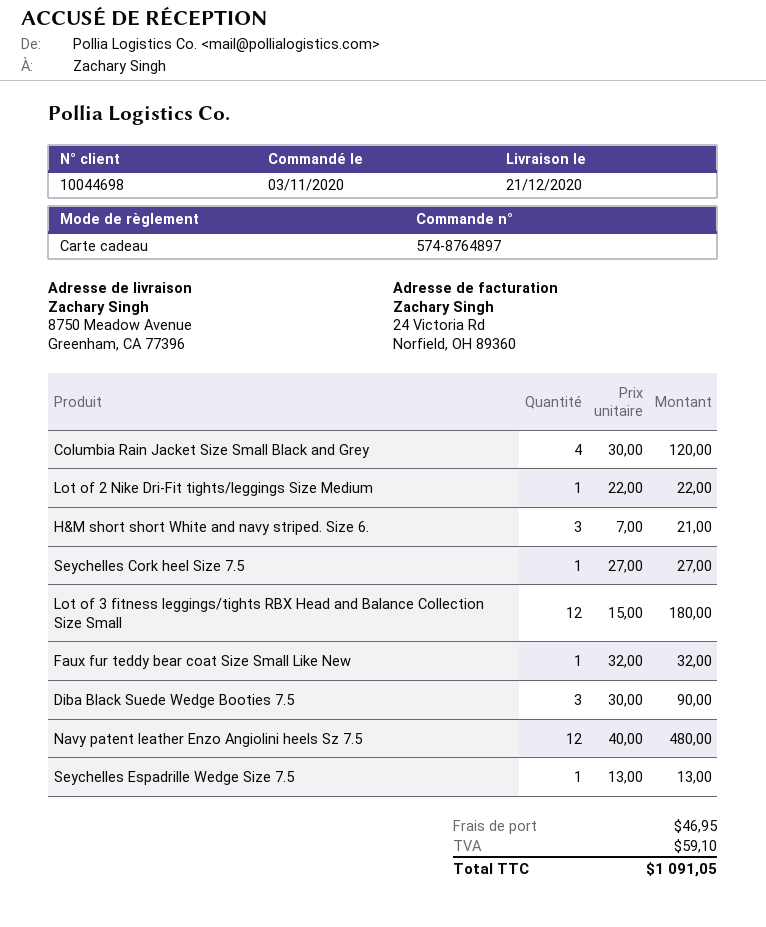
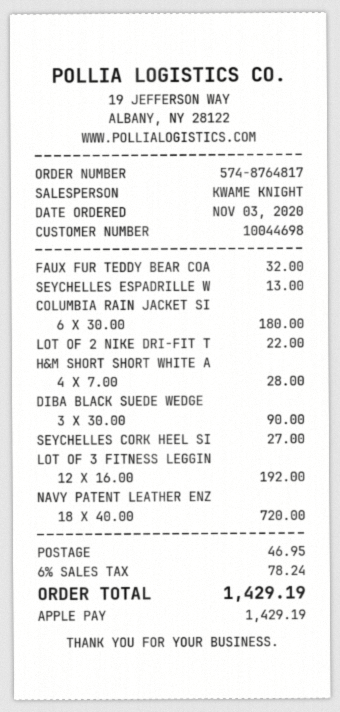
order number: 574-8764897 -> 574-8764817
payment method: gift card -> Apple Pay
Columbia Rain Jacket Size Small Black and Grey: 4 x 30.00 = 120.00 -> 6 x 30.00 = 180.00
H&M short short White and navy striped. Size 6.: 3 x 7.00 = 21.00 -> 4 x 7.00 = 28.00
Lot of 3 fitness leggings/tights RBX Head and Balance Collection Size Small: 12 x 15.00 = 180.00 -> 12 x 16.00 = 192.00
Navy patent leather Enzo Angiolini heels Sz 7.5: 12 x 40.00 = 480.00 -> 18 x 40.00 = 720.00
tax: 59.10 -> 78.24
total: 1091.05 -> 1429.19

